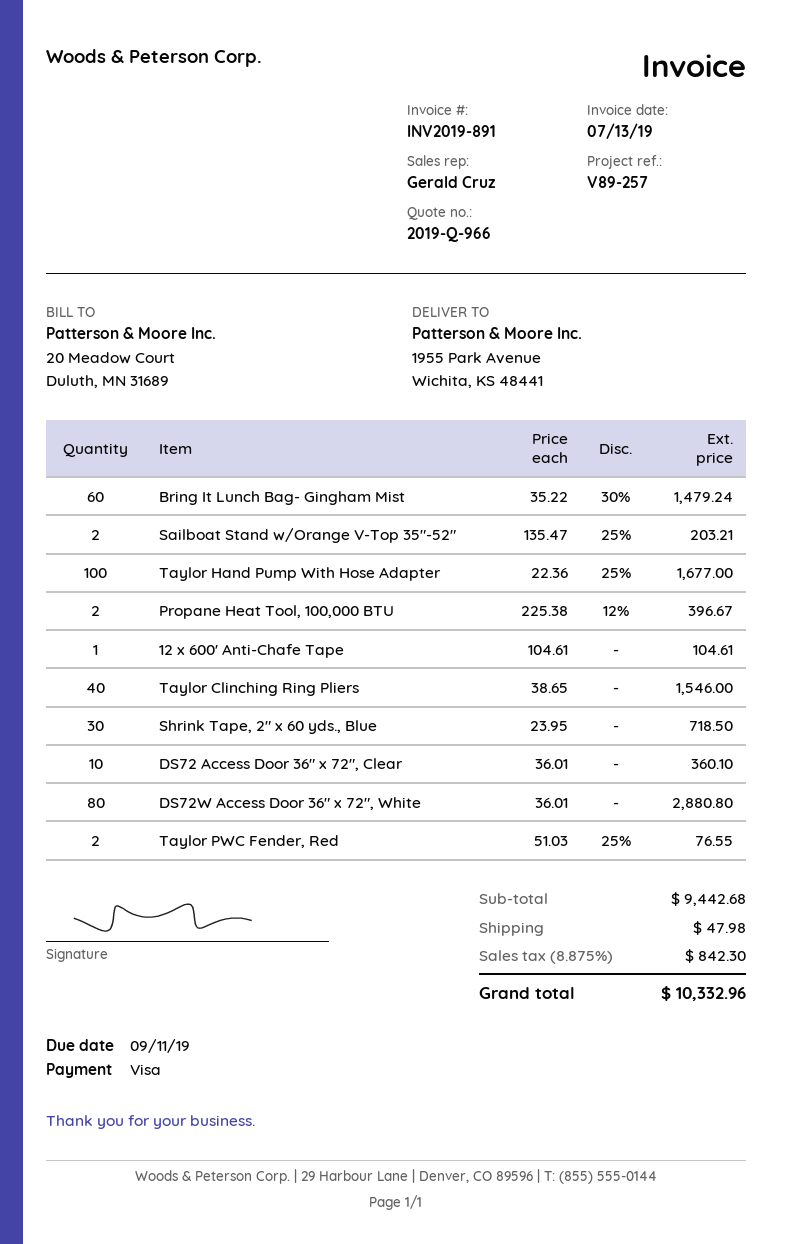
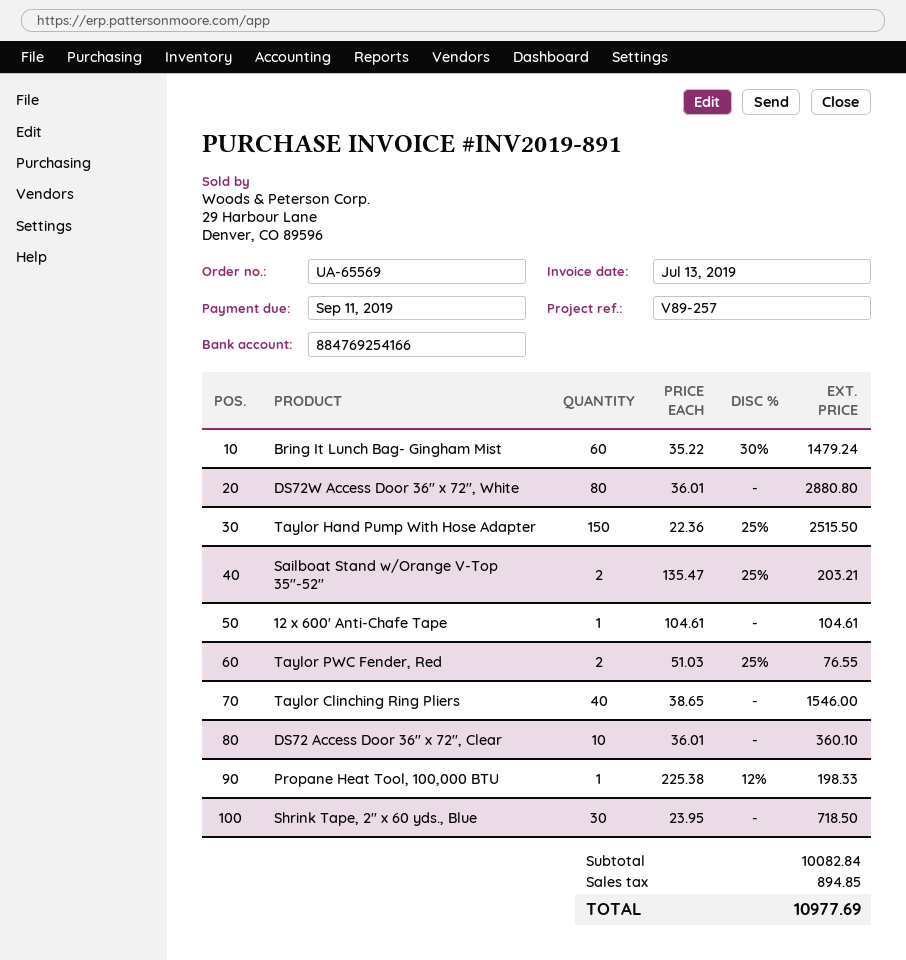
Taylor Hand Pump With Hose Adapter: 100 x 22.36 - 25% = 1677.00 -> 150 x 22.36 - 25% = 2515.50
Propane Heat Tool, 100,000 BTU: 2 x 225.38 - 12% = 396.67 -> 1 x 225.38 - 12% = 198.33
subtotal: 9442.68 -> 10082.84
shipping: 47.98 -> none
tax: 842.30 -> 894.85
total: 10332.96 -> 10977.69

